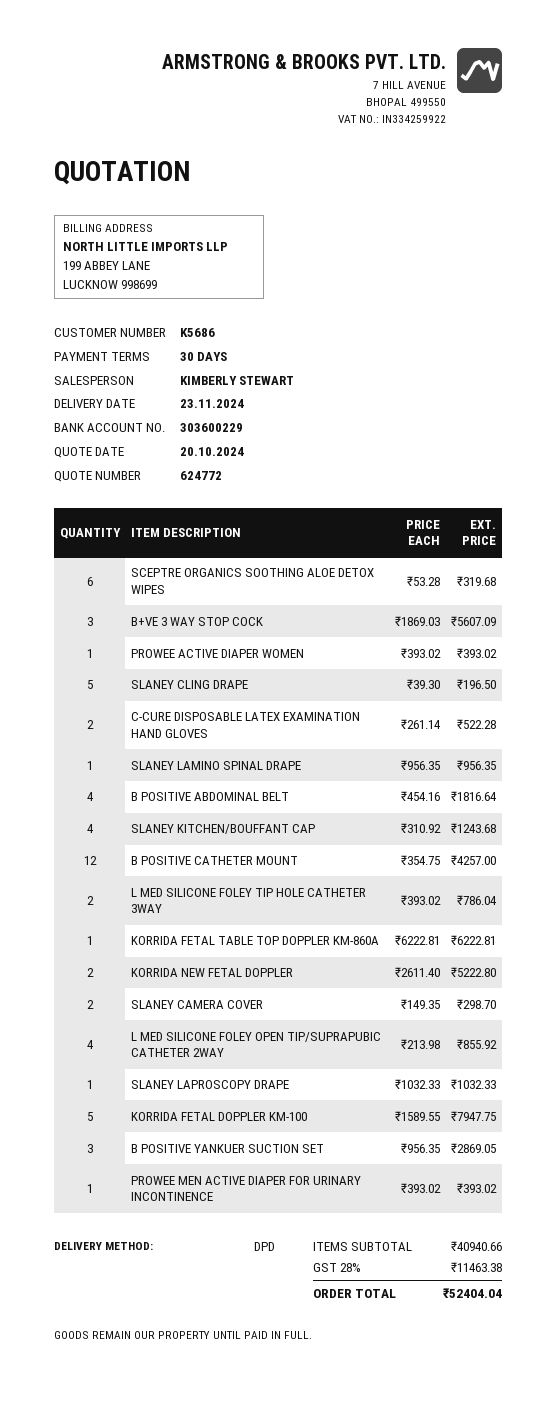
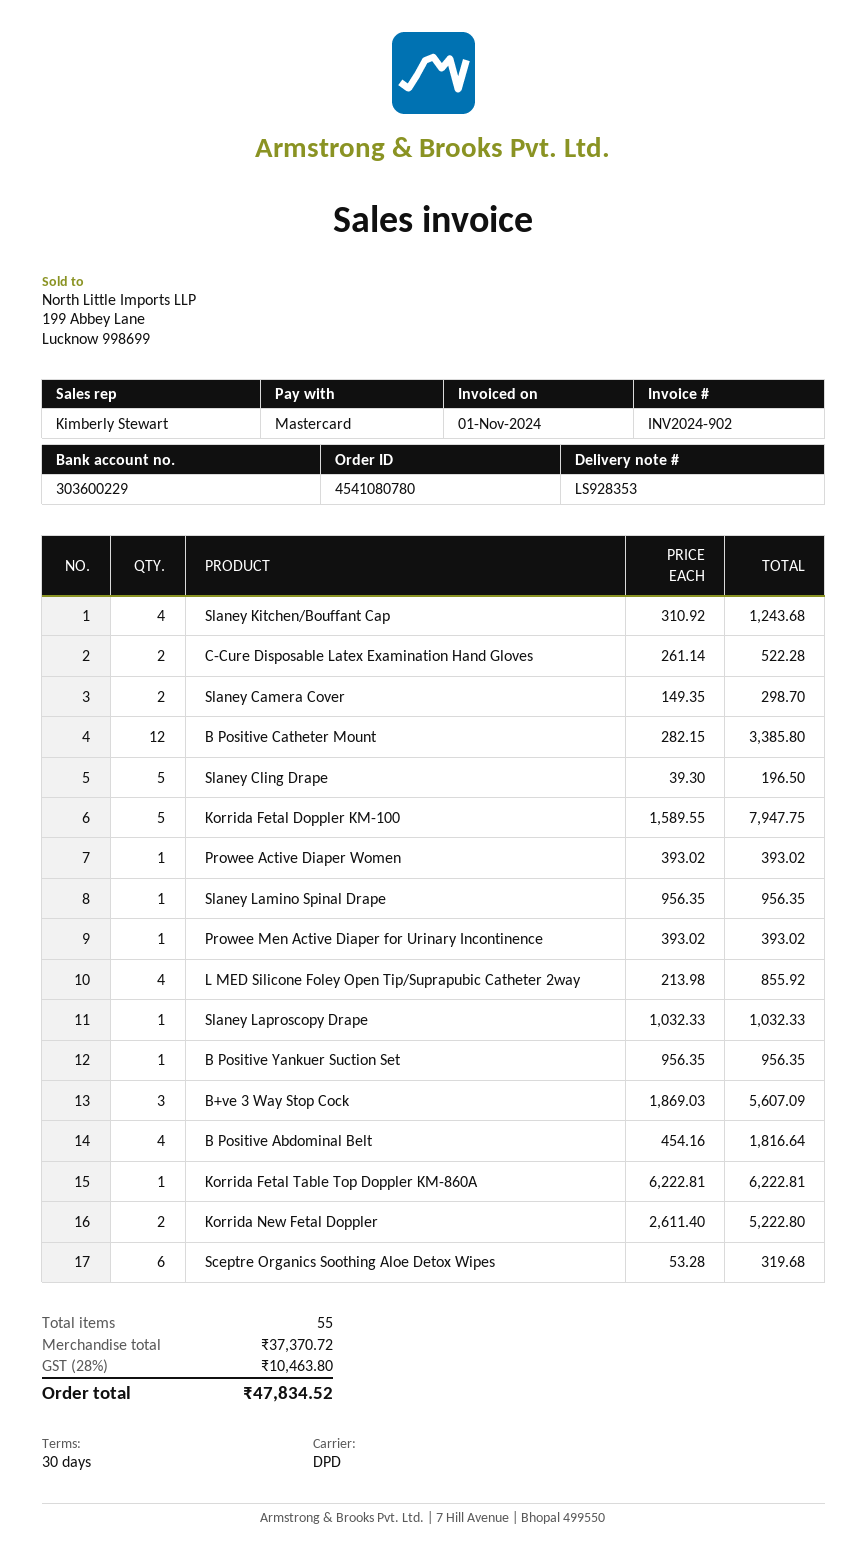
B POSITIVE CATHETER MOUNT: 12 x 354.75 = 4257.00 -> 12 x 282.15 = 3385.80
L MED SILICONE FOLEY TIP HOLE CATHETER 3WAY: 2 x 393.02 = 786.04 -> none
B POSITIVE YANKUER SUCTION SET: 3 x 956.35 = 2869.05 -> 1 x 956.35 = 956.35
subtotal: 40940.66 -> 37370.72
tax: 28% = 11463.38 -> 28% = 10463.80
total: 52404.04 -> 47834.52

